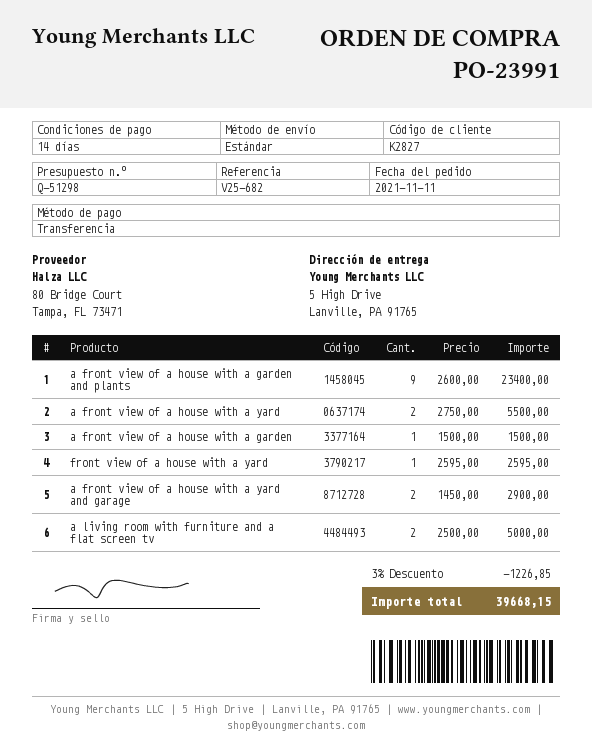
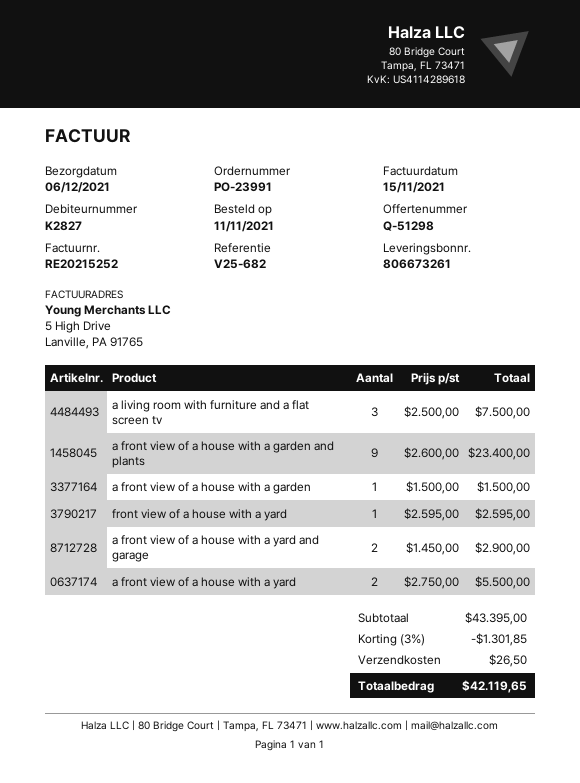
a living room with furniture and a flat screen tv: 2 x 2500.00 = 5000.00 -> 3 x 2500.00 = 7500.00
discount: 3% = 1226.85 -> 3% = 1301.85
shipping: none -> 26.50
total: 39668.15 -> 42119.65

